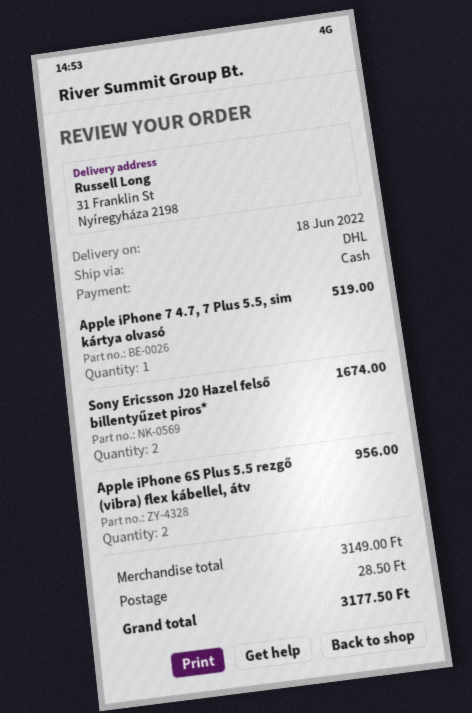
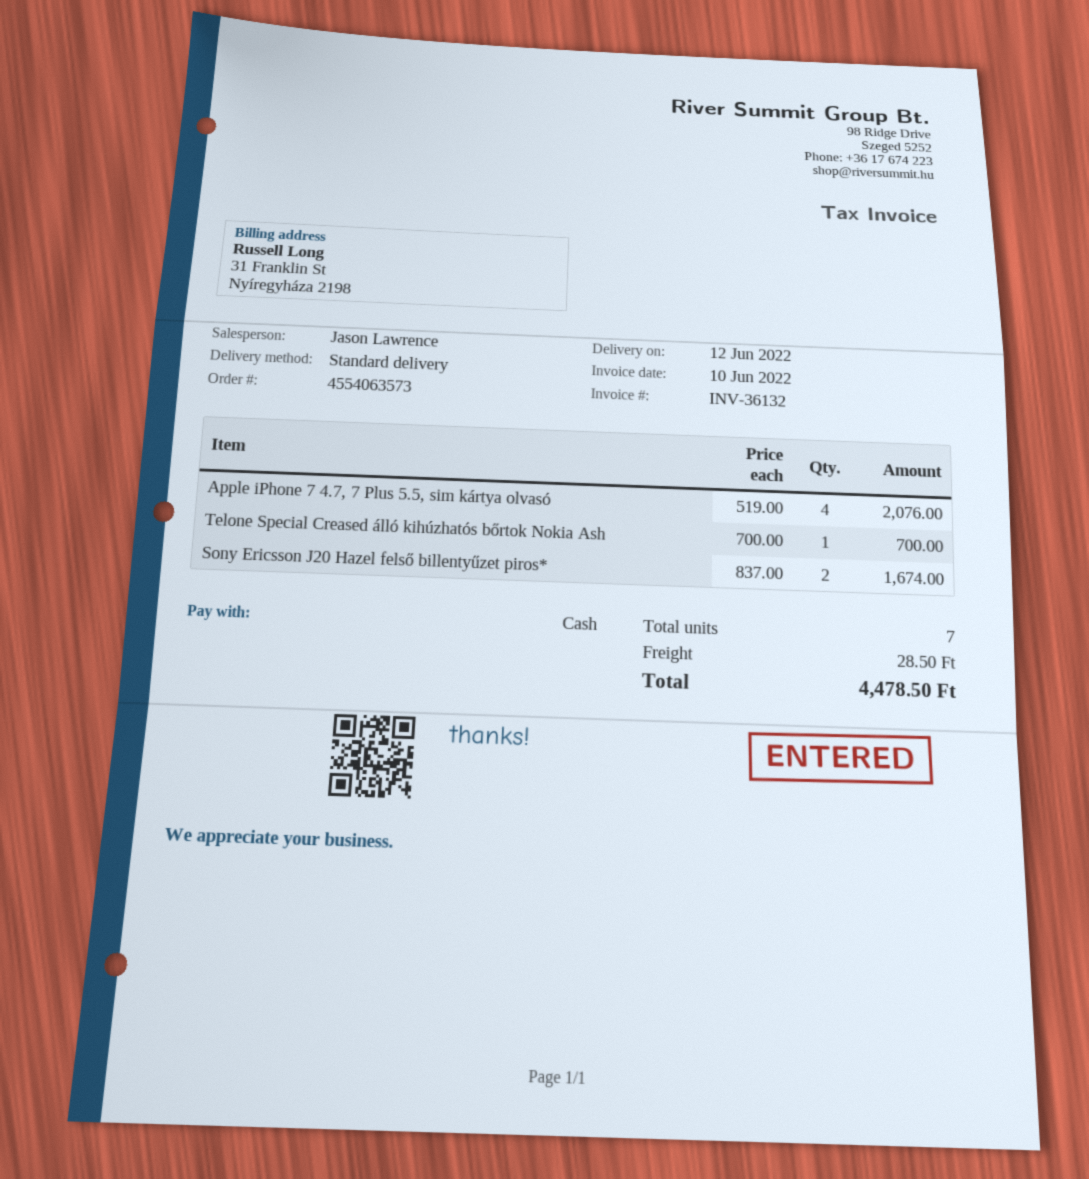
delivery date: 2022-06-18 -> 2022-06-12
shipping method: DHL -> standard
Apple iPhone 7 4.7, 7 Plus 5.5, sim kártya olvasó: 1 for 519.00 -> 4 for 2076.00
Apple iPhone 6S Plus 5.5 rezgő (vibra) flex kábellel, átv: 2 for 956.00 -> none
Telone Special Creased álló kihúzhatós bőrtok Nokia Ash: none -> 1 for 700.00
total: 3177.50 -> 4478.50

